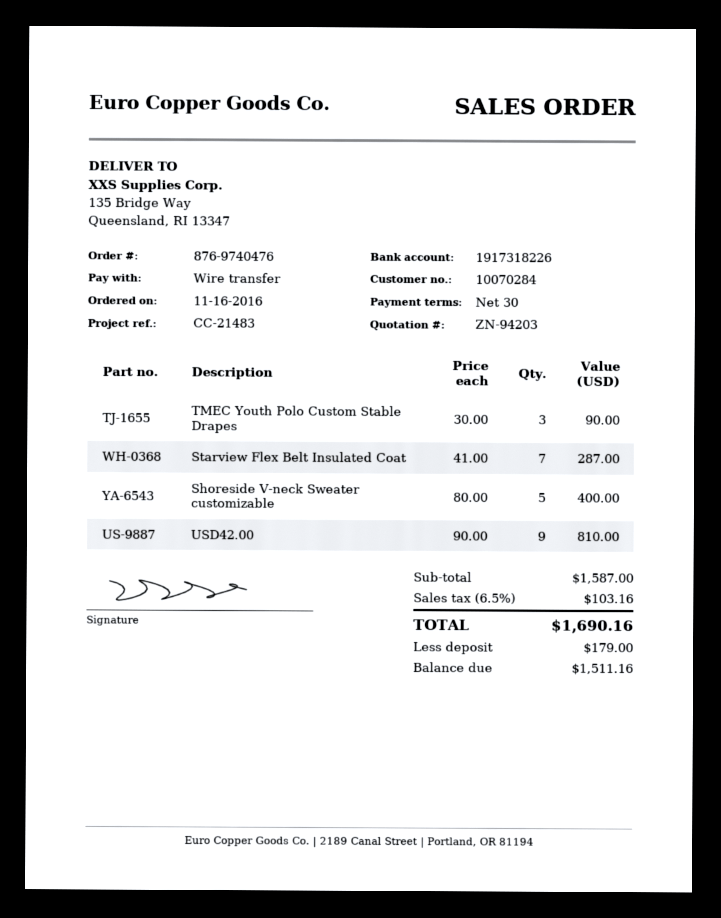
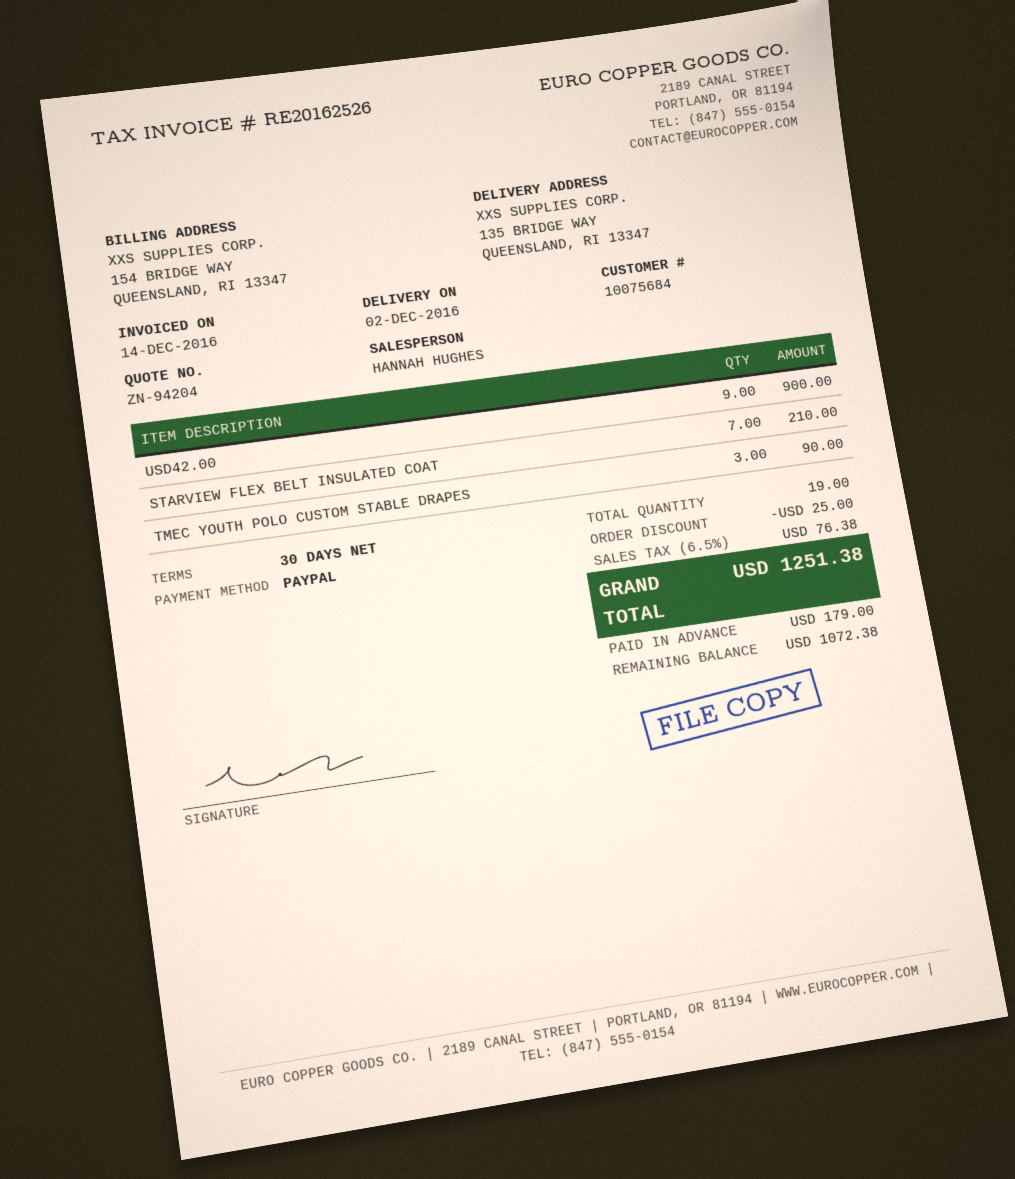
quote number: ZN-94203 -> ZN-94204
customer number: 10070284 -> 10075684
payment method: bank transfer -> PayPal
Starview Flex Belt Insulated Coat: 7 for 287.00 -> 7 for 210.00
Shoreside V-neck Sweater customizable: 5 for 400.00 -> none
USD42.00: 9 for 810.00 -> 9 for 900.00
discount: none -> 25.00
tax: 6.5% = 103.16 -> 6.5% = 76.38
total: 1690.16 -> 1251.38
balance: 1511.16 -> 1072.38

